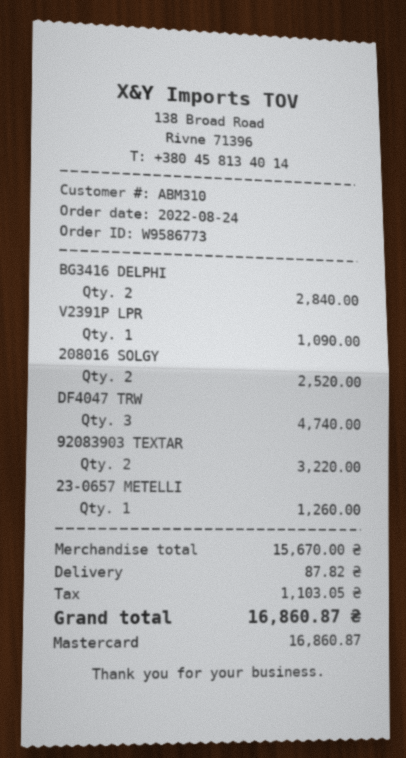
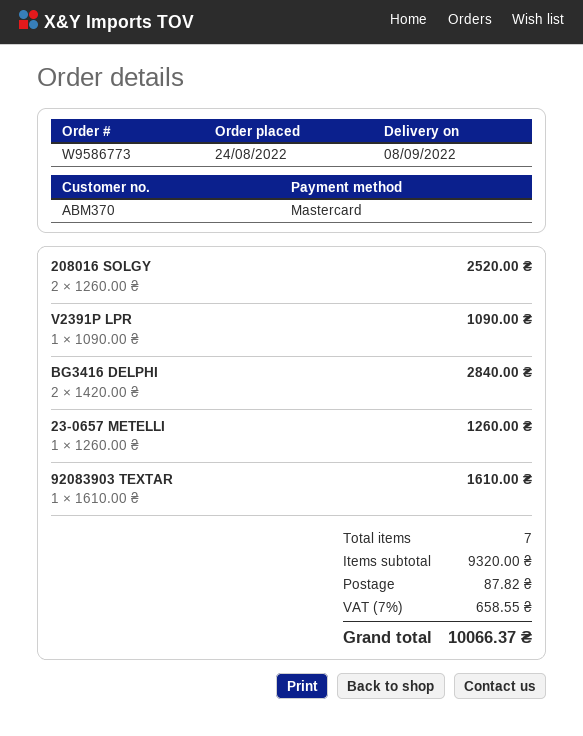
customer number: ABM310 -> ABM370
DF4047 TRW: 3 for 4740.00 -> none
92083903 TEXTAR: 2 for 3220.00 -> 1 for 1610.00
subtotal: 15670.00 -> 9320.00
tax: 1103.05 -> 658.55
total: 16860.87 -> 10066.37

